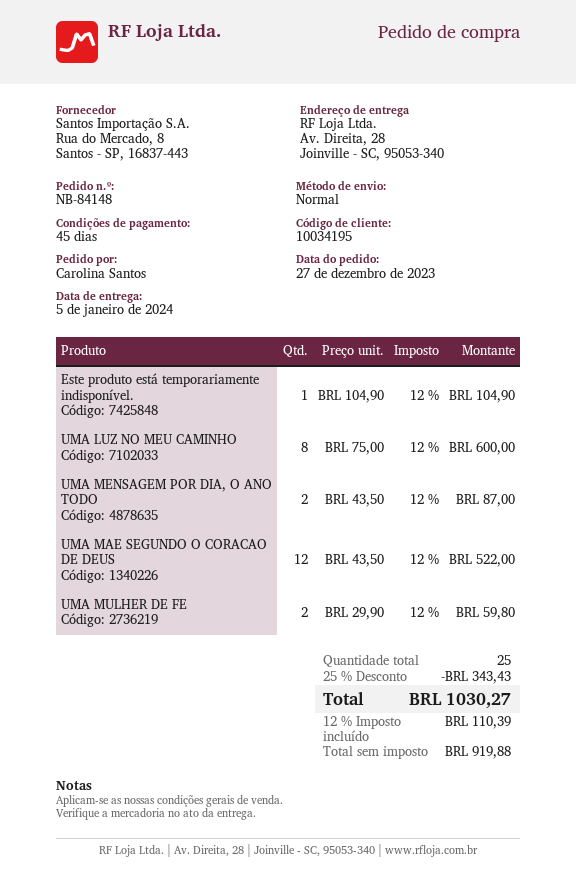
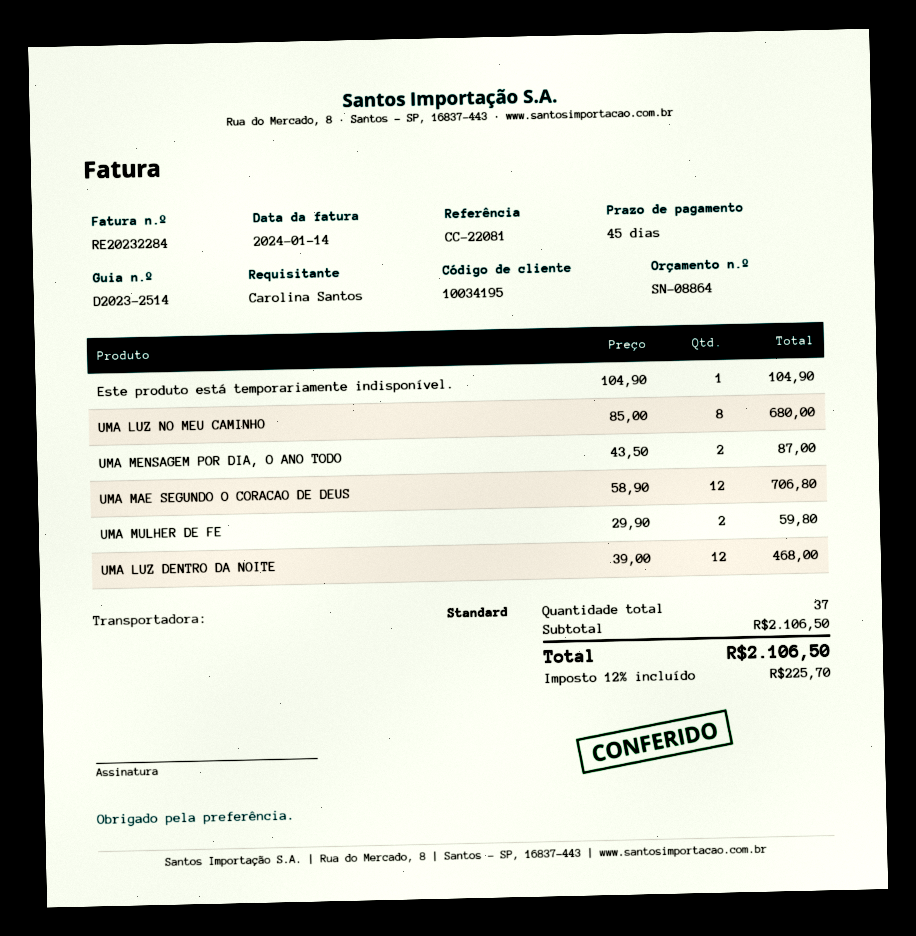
UMA LUZ NO MEU CAMINHO: 8 x 75.00 = 600.00 -> 8 x 85.00 = 680.00
UMA MAE SEGUNDO O CORACAO DE DEUS: 12 x 43.50 = 522.00 -> 12 x 58.90 = 706.80
UMA LUZ DENTRO DA NOITE: none -> 12 x 39.00 = 468.00
total quantity: 25 -> 37
discount: 25% = 343.43 -> none
tax: 12% = 110.39 -> 12% = 225.70
total: 1030.27 -> 2106.50

